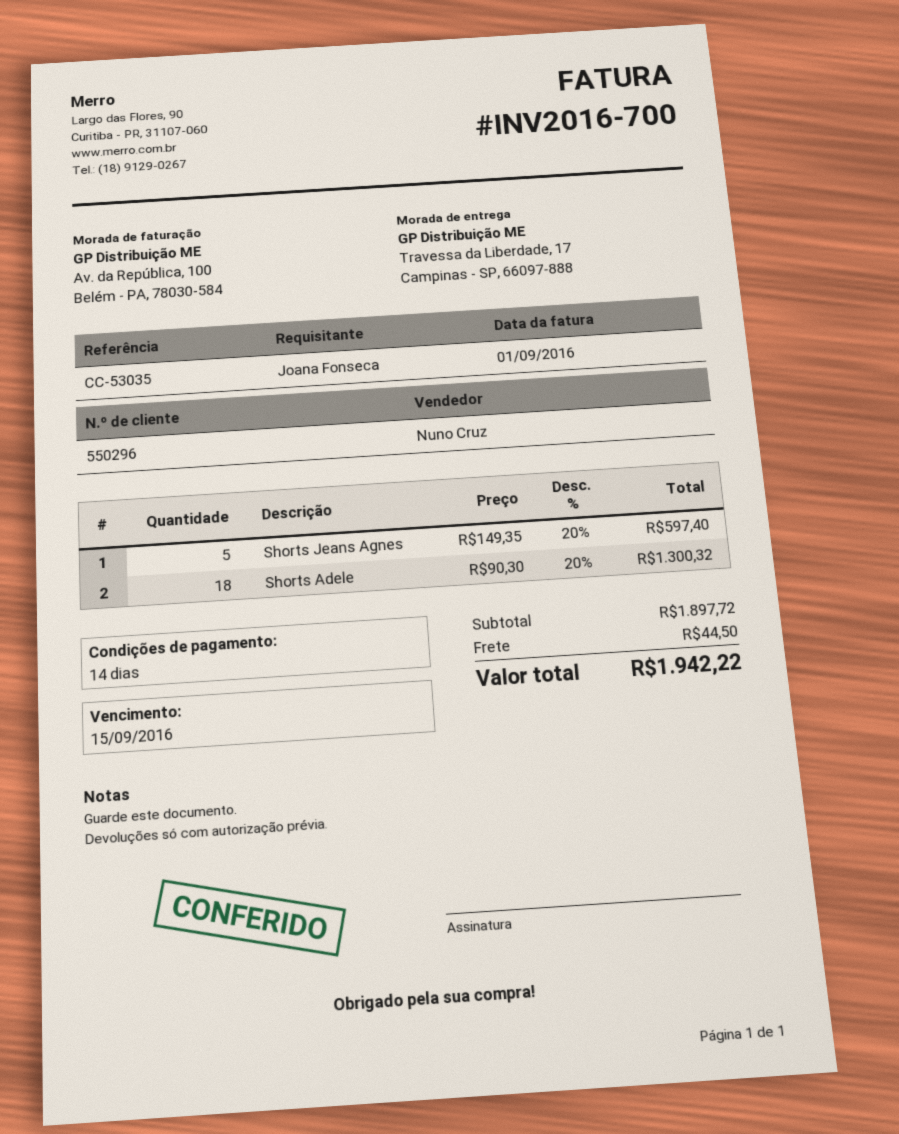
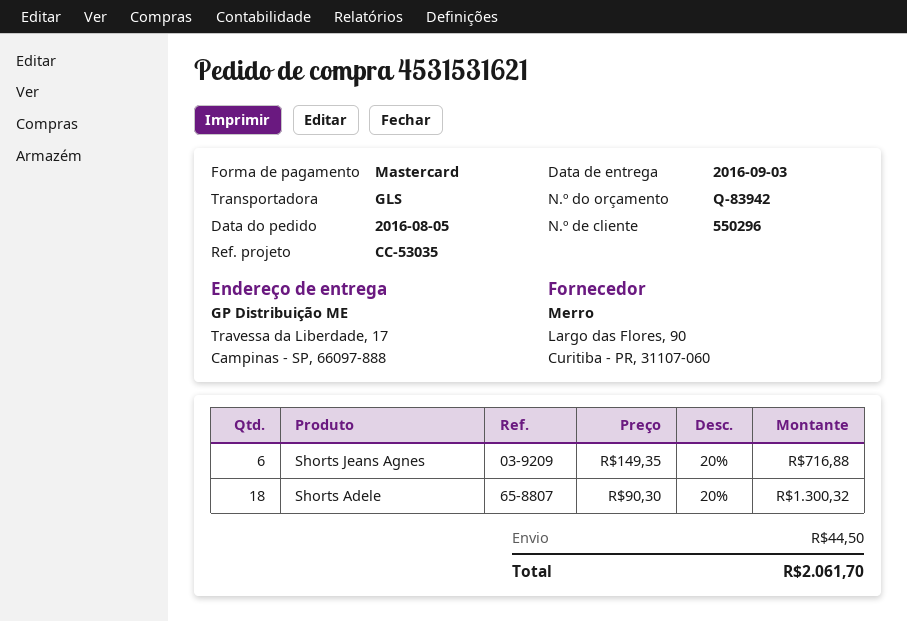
Shorts Jeans Agnes: 5 x 149.35 - 20% = 597.40 -> 6 x 149.35 - 20% = 716.88
total: 1942.22 -> 2061.70

